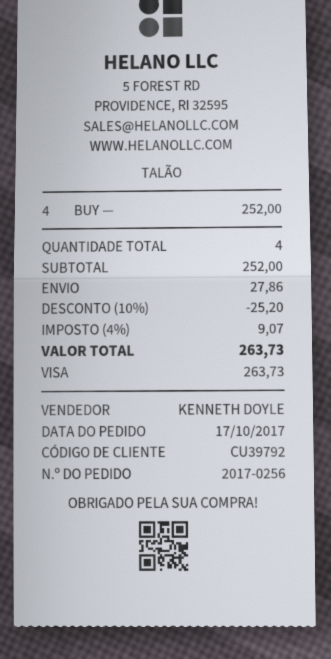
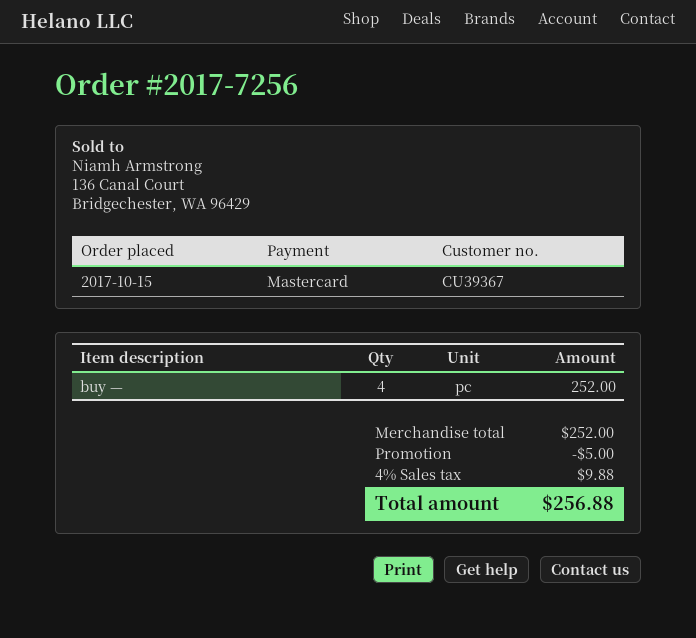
order number: 2017-0256 -> 2017-7256
order date: 2017-10-17 -> 2017-10-15
customer number: CU39792 -> CU39367
payment method: Visa -> Mastercard
discount: 25.20 -> 5.00
shipping: 27.86 -> none
tax: 4% = 9.07 -> 4% = 9.88
total: 263.73 -> 256.88

